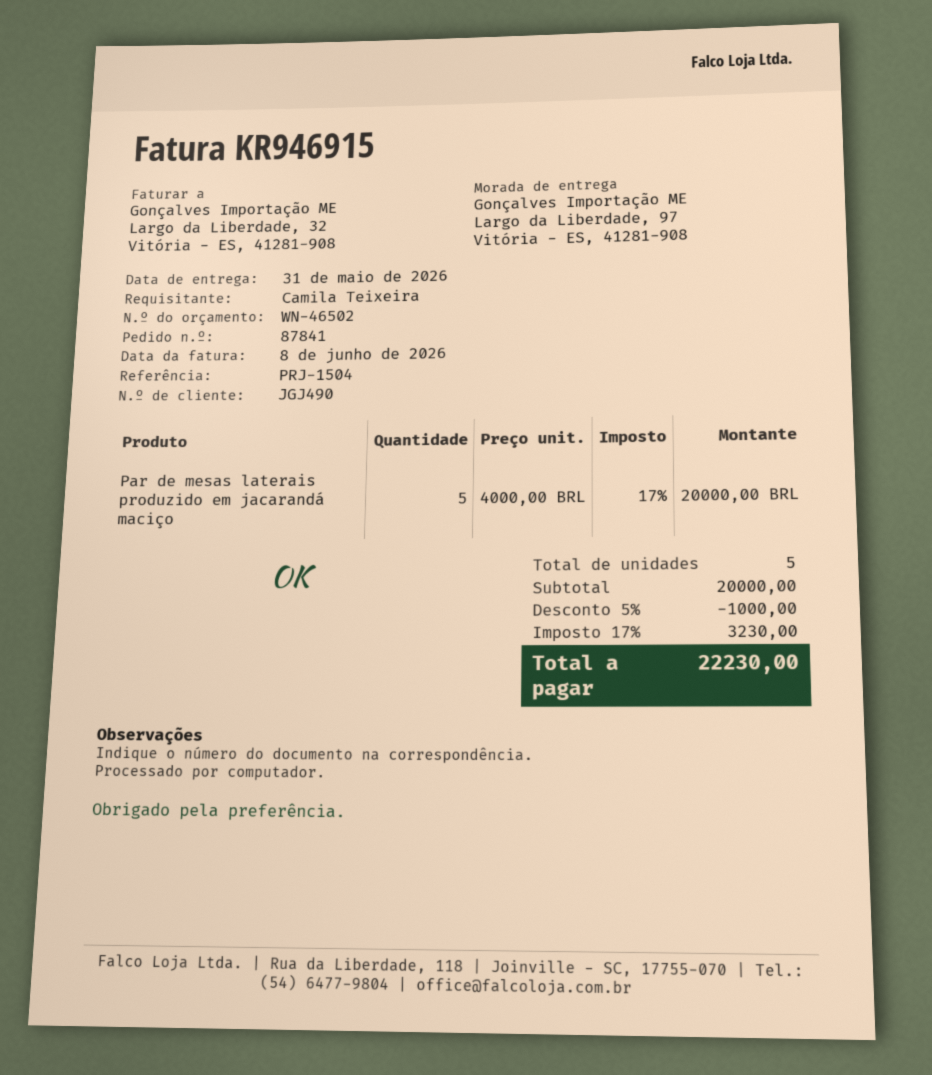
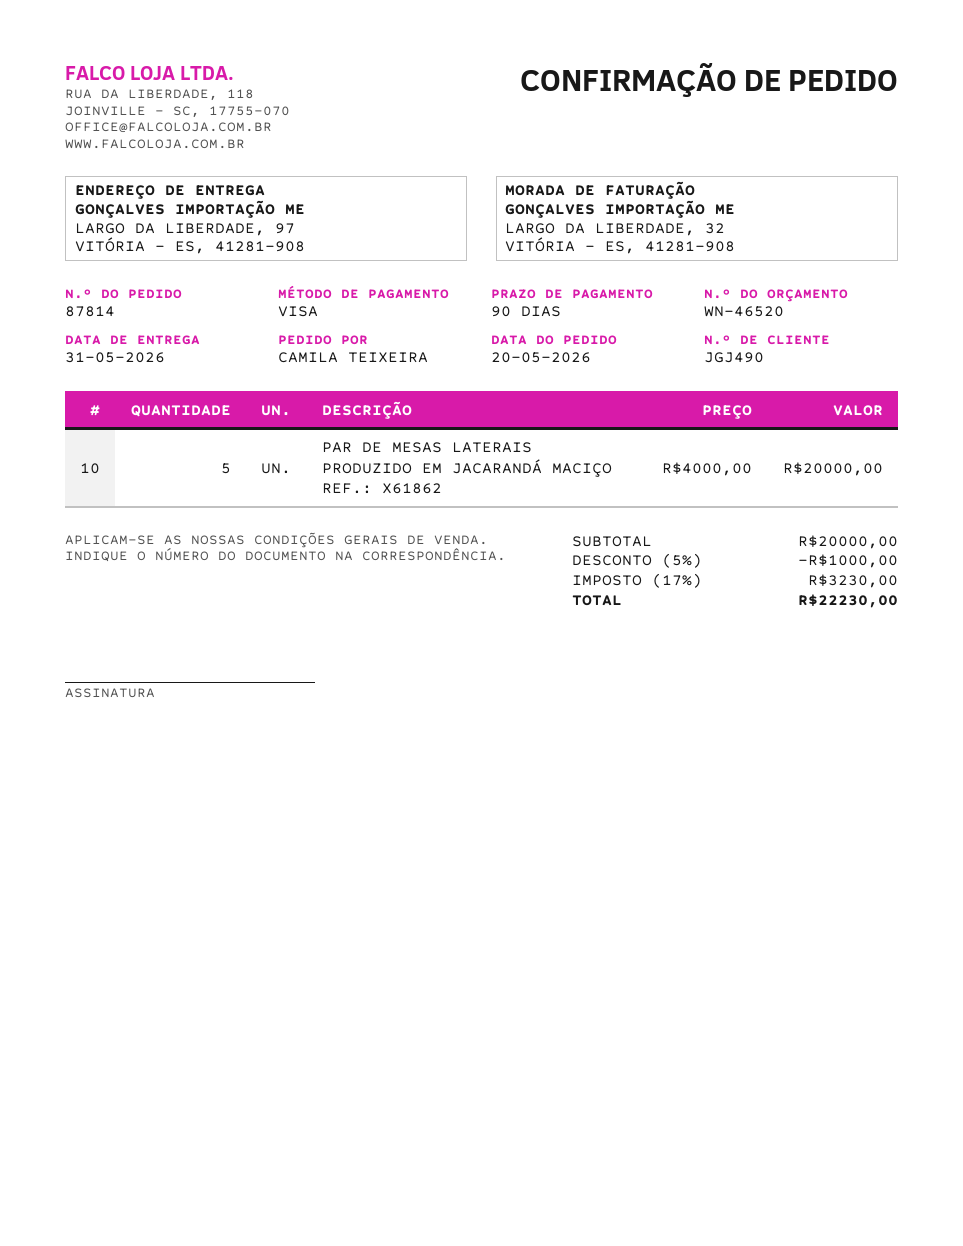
quote number: WN-46502 -> WN-46520
order number: 87841 -> 87814

